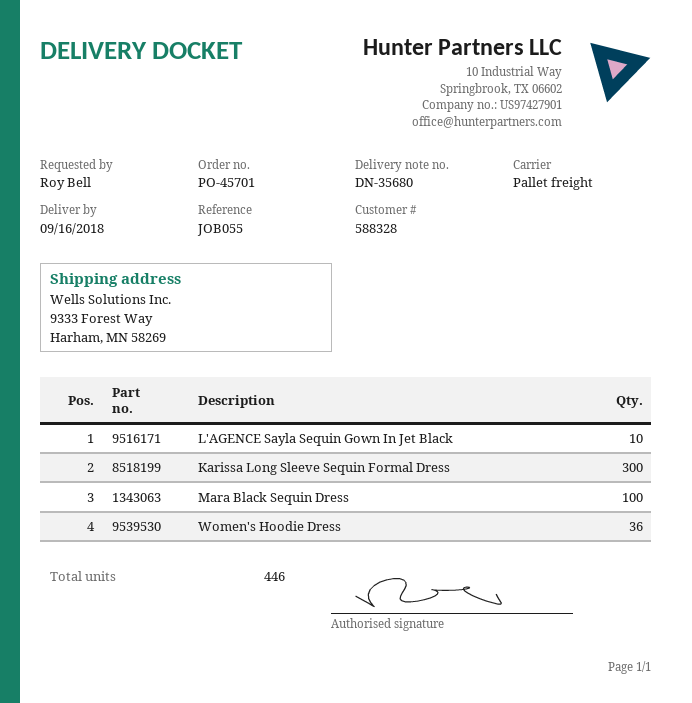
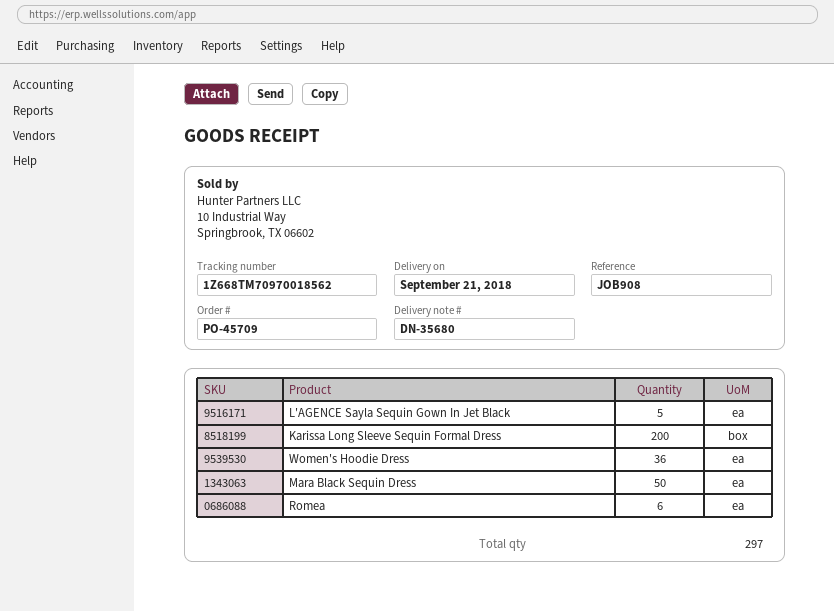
order number: PO-45701 -> PO-45709
delivery date: 2018-09-16 -> 2018-09-21
reference: JOB055 -> JOB908
L'AGENCE Sayla Sequin Gown In Jet Black: 10 -> 5
Karissa Long Sleeve Sequin Formal Dress: 300 -> 200
Mara Black Sequin Dress: 100 -> 50
Romea: none -> 6
total quantity: 446 -> 297

